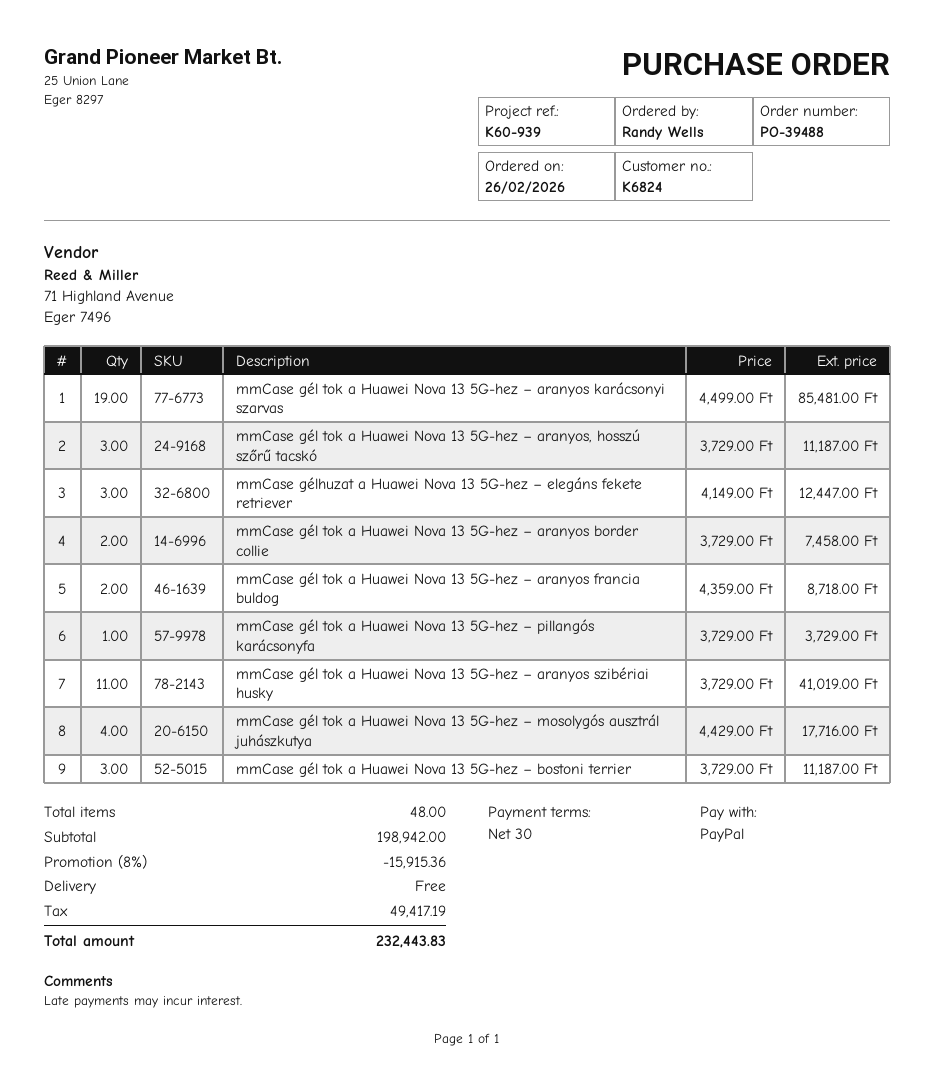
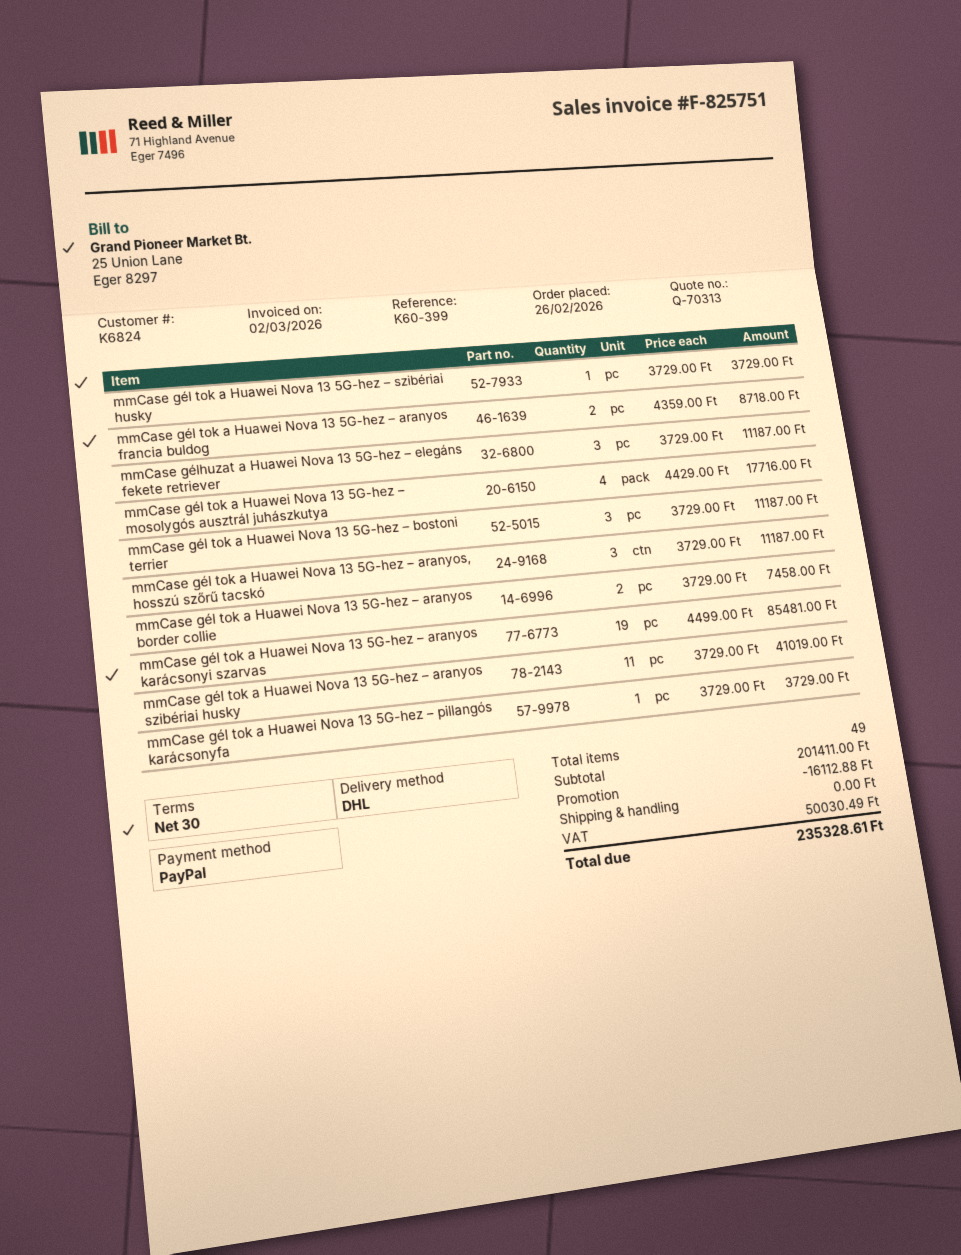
reference: K60-939 -> K60-399
mmCase gélhuzat a Huawei Nova 13 5G-hez – elegáns fekete retriever: 3 x 4149.00 = 12447.00 -> 3 x 3729.00 = 11187.00
mmCase gél tok a Huawei Nova 13 5G-hez – szibériai husky: none -> 1 x 3729.00 = 3729.00
total quantity: 48 -> 49
subtotal: 198942.00 -> 201411.00
discount: 15915.36 -> 16112.88
tax: 49417.19 -> 50030.49
total: 232443.83 -> 235328.61

